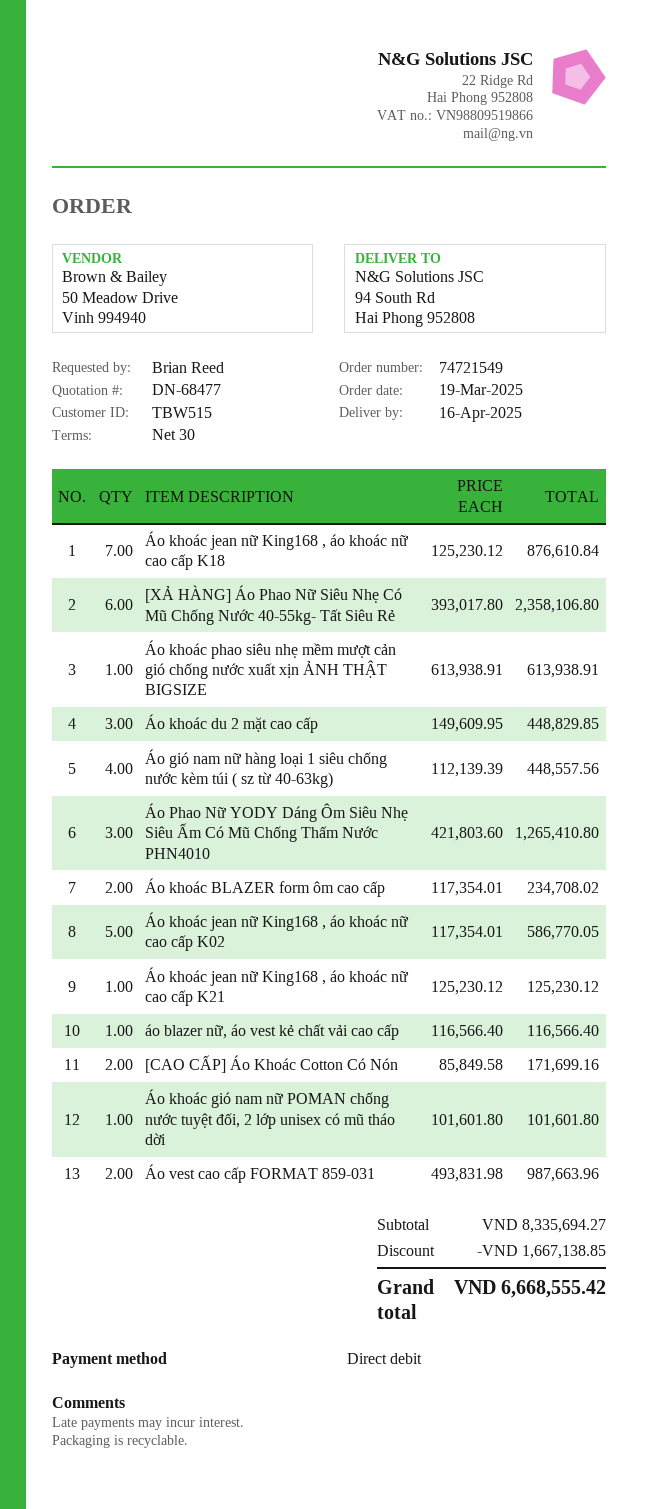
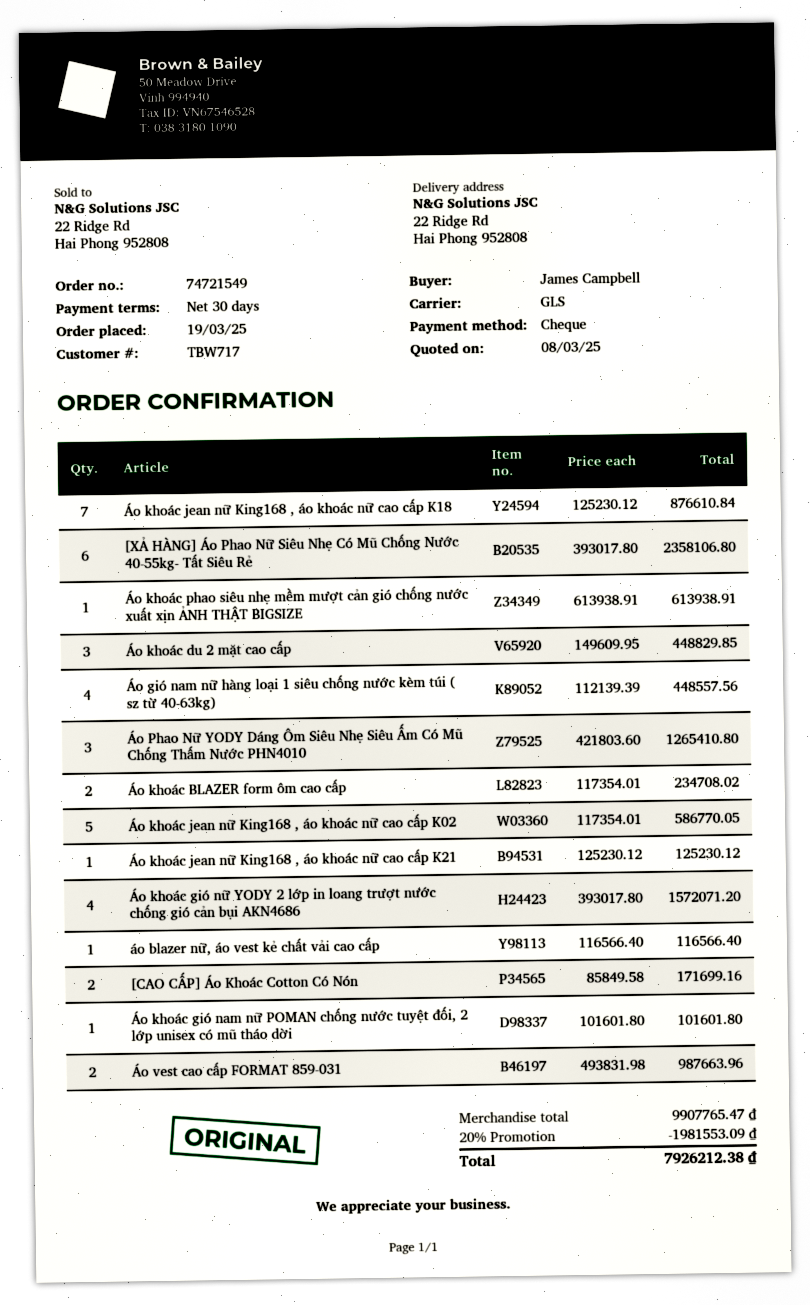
customer number: TBW515 -> TBW717
ordered by: Brian Reed -> James Campbell
payment method: direct debit -> cheque
ship to: 94 South Rd, Hai Phong 952808 -> 22 Ridge Rd, Hai Phong 952808
Áo khoác gió nữ YODY 2 lớp in loang trượt nước chống gió cản bụi AKN4686: none -> 4 x 393017.80 = 1572071.20
subtotal: 8335694.27 -> 9907765.47
discount: 1667138.85 -> 1981553.09
total: 6668555.42 -> 7926212.38

